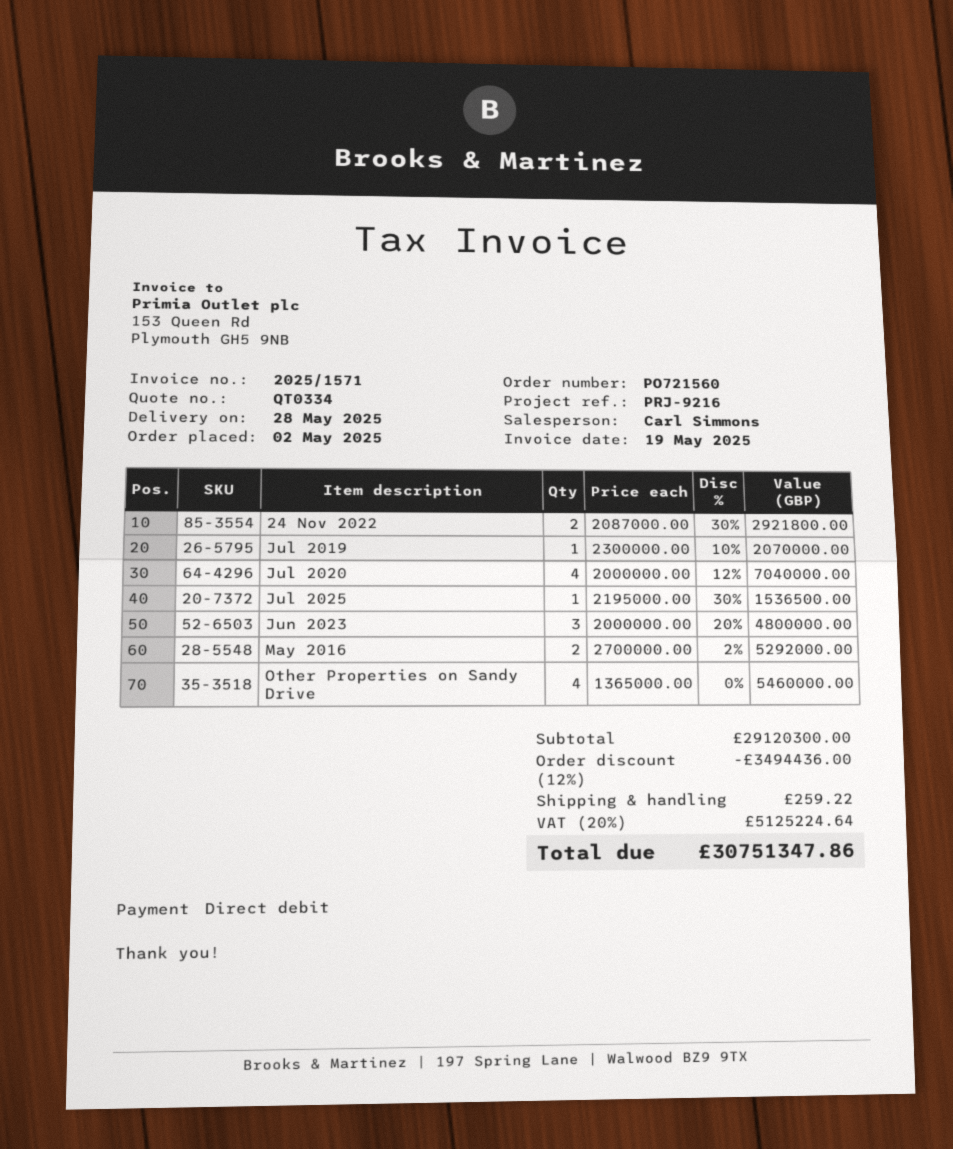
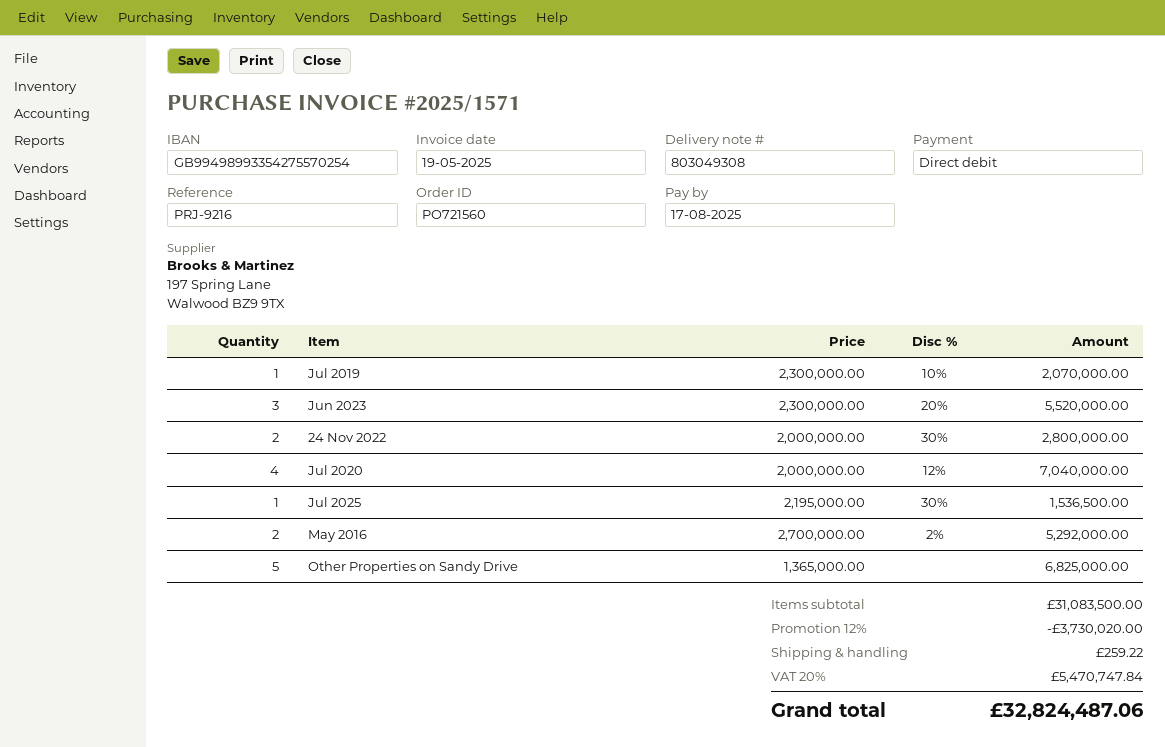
24 Nov 2022: 2 x 2087000.00 - 30% = 2921800.00 -> 2 x 2000000.00 - 30% = 2800000.00
Jun 2023: 3 x 2000000.00 - 20% = 4800000.00 -> 3 x 2300000.00 - 20% = 5520000.00
Other Properties on Sandy Drive: 4 x 1365000.00 = 5460000.00 -> 5 x 1365000.00 = 6825000.00
subtotal: 29120300.00 -> 31083500.00
discount: 12% = 3494436.00 -> 12% = 3730020.00
tax: 20% = 5125224.64 -> 20% = 5470747.84
total: 30751347.86 -> 32824487.06

